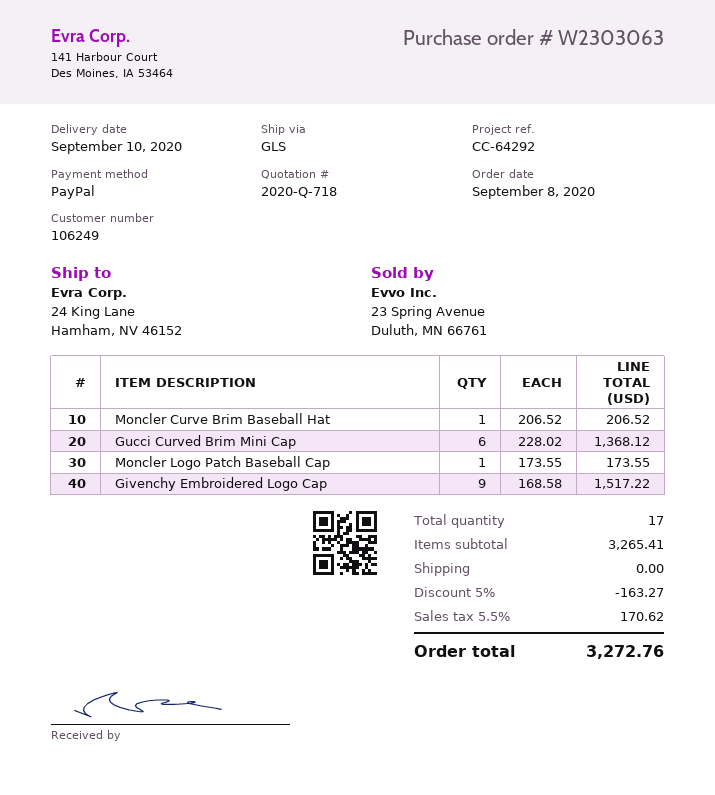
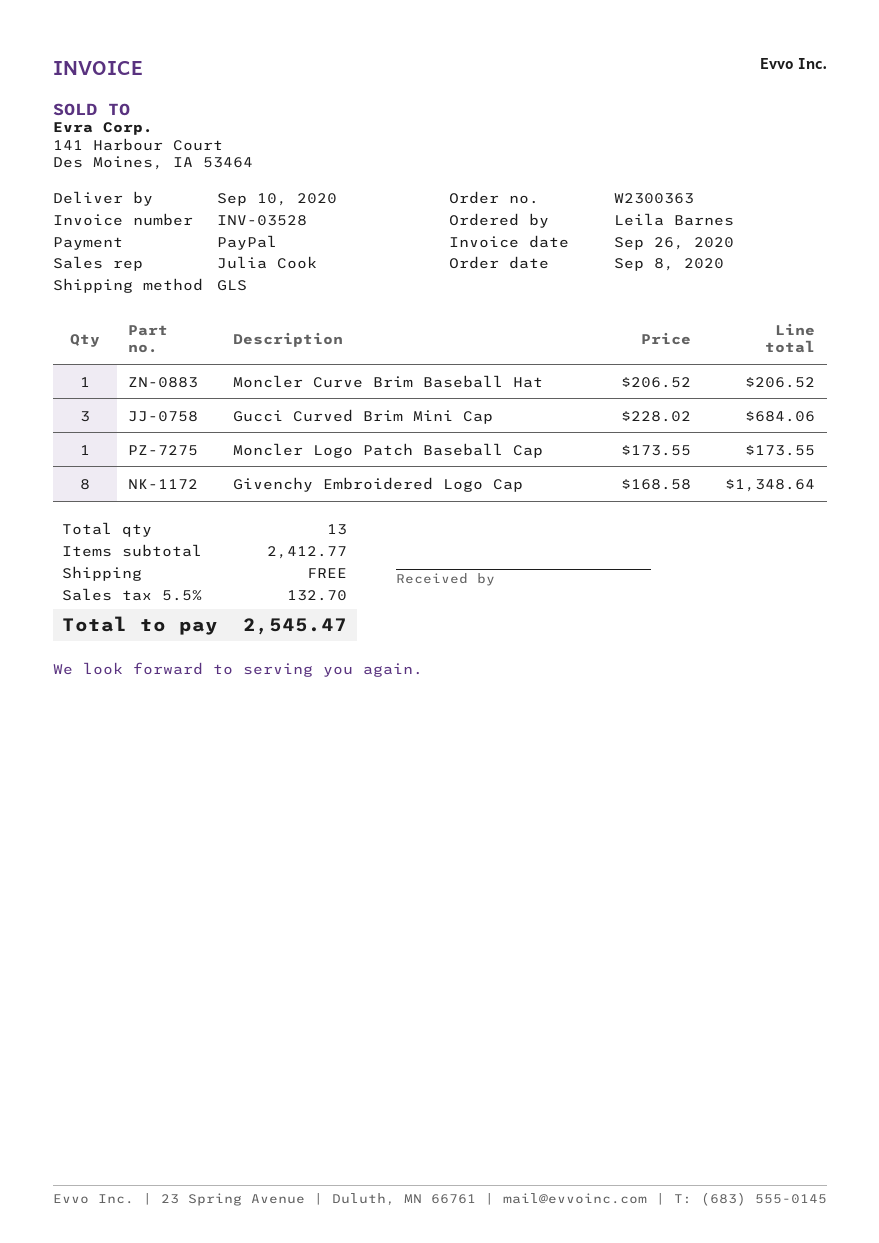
order number: W2303063 -> W2300363
Gucci Curved Brim Mini Cap: 6 x 228.02 = 1368.12 -> 3 x 228.02 = 684.06
Givenchy Embroidered Logo Cap: 9 x 168.58 = 1517.22 -> 8 x 168.58 = 1348.64
total quantity: 17 -> 13
subtotal: 3265.41 -> 2412.77
discount: 5% = 163.27 -> none
tax: 5.5% = 170.62 -> 5.5% = 132.70
total: 3272.76 -> 2545.47

